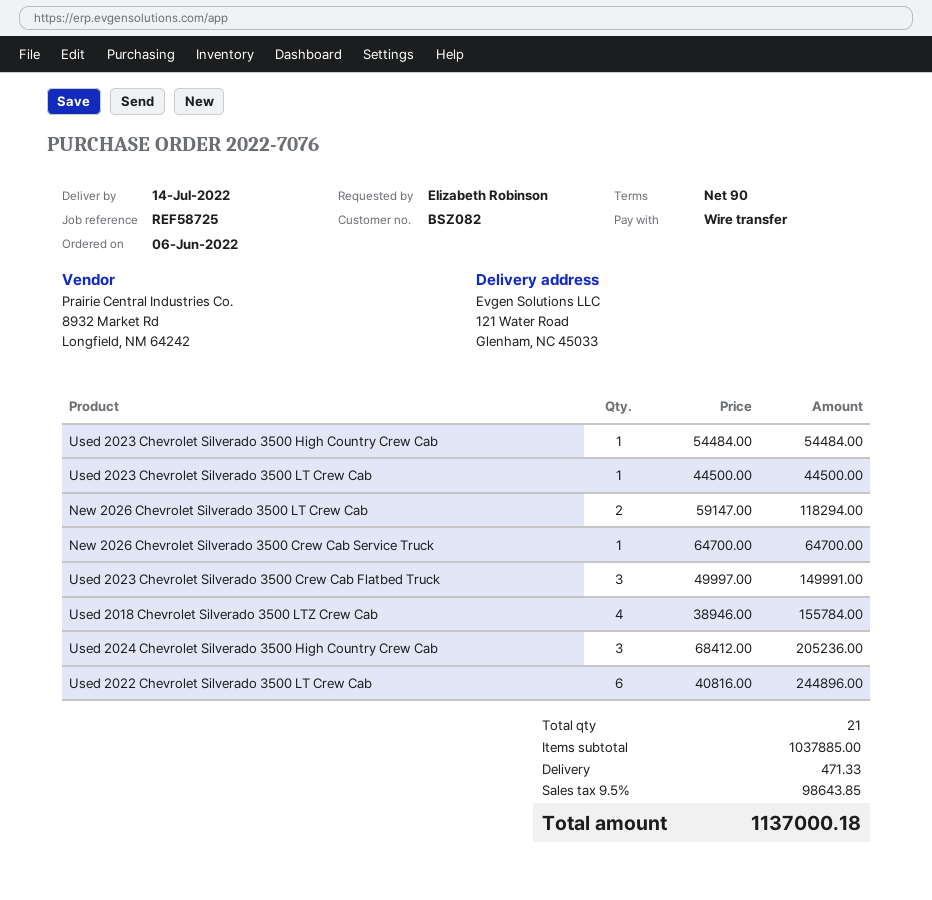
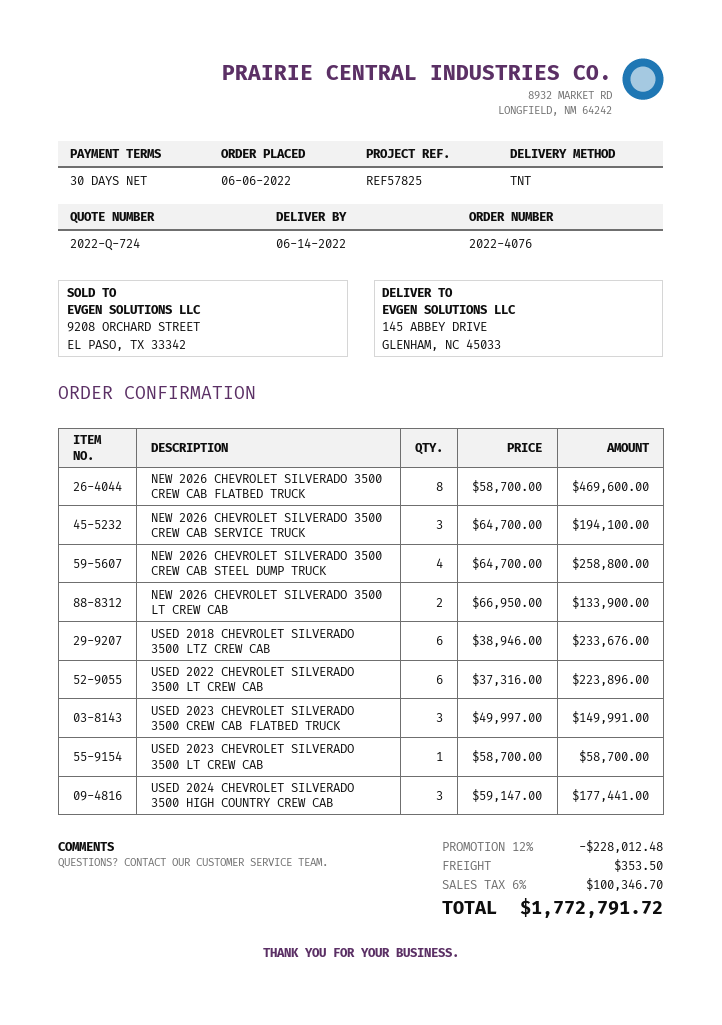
order number: 2022-7076 -> 2022-4076
delivery date: 2022-07-14 -> 2022-06-14
payment terms: 90 days -> 30 days
reference: REF58725 -> REF57825
ship to: 121 Water Road, Glenham, NC 45033 -> 145 ABBEY DRIVE, GLENHAM, NC 45033
Used 2023 Chevrolet Silverado 3500 High Country Crew Cab: 1 x 54484.00 = 54484.00 -> none
Used 2023 Chevrolet Silverado 3500 LT Crew Cab: 1 x 44500.00 = 44500.00 -> 1 x 58700.00 = 58700.00
New 2026 Chevrolet Silverado 3500 LT Crew Cab: 2 x 59147.00 = 118294.00 -> 2 x 66950.00 = 133900.00
New 2026 Chevrolet Silverado 3500 Crew Cab Service Truck: 1 x 64700.00 = 64700.00 -> 3 x 64700.00 = 194100.00
Used 2018 Chevrolet Silverado 3500 LTZ Crew Cab: 4 x 38946.00 = 155784.00 -> 6 x 38946.00 = 233676.00
Used 2024 Chevrolet Silverado 3500 High Country Crew Cab: 3 x 68412.00 = 205236.00 -> 3 x 59147.00 = 177441.00
Used 2022 Chevrolet Silverado 3500 LT Crew Cab: 6 x 40816.00 = 244896.00 -> 6 x 37316.00 = 223896.00
NEW 2026 CHEVROLET SILVERADO 3500 CREW CAB FLATBED TRUCK: none -> 8 x 58700.00 = 469600.00
NEW 2026 CHEVROLET SILVERADO 3500 CREW CAB STEEL DUMP TRUCK: none -> 4 x 64700.00 = 258800.00
discount: none -> 12% = 228012.48
shipping: 471.33 -> 353.50
tax: 9.5% = 98643.85 -> 6% = 100346.70
total: 1137000.18 -> 1772791.72

